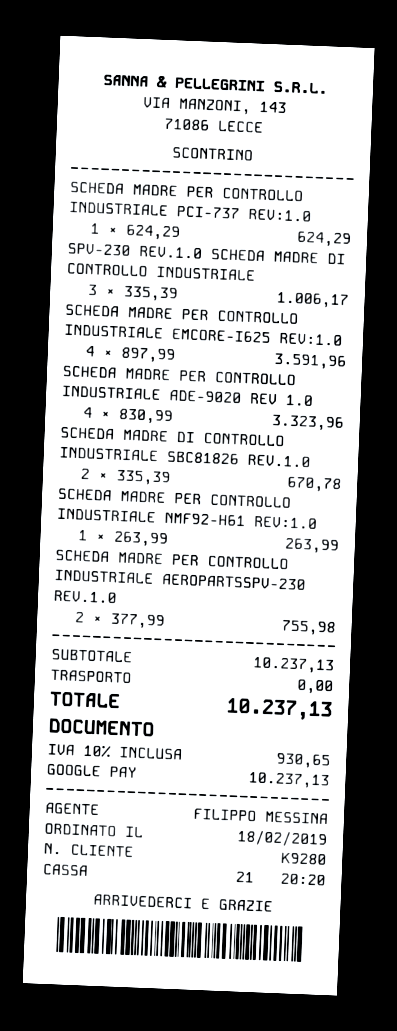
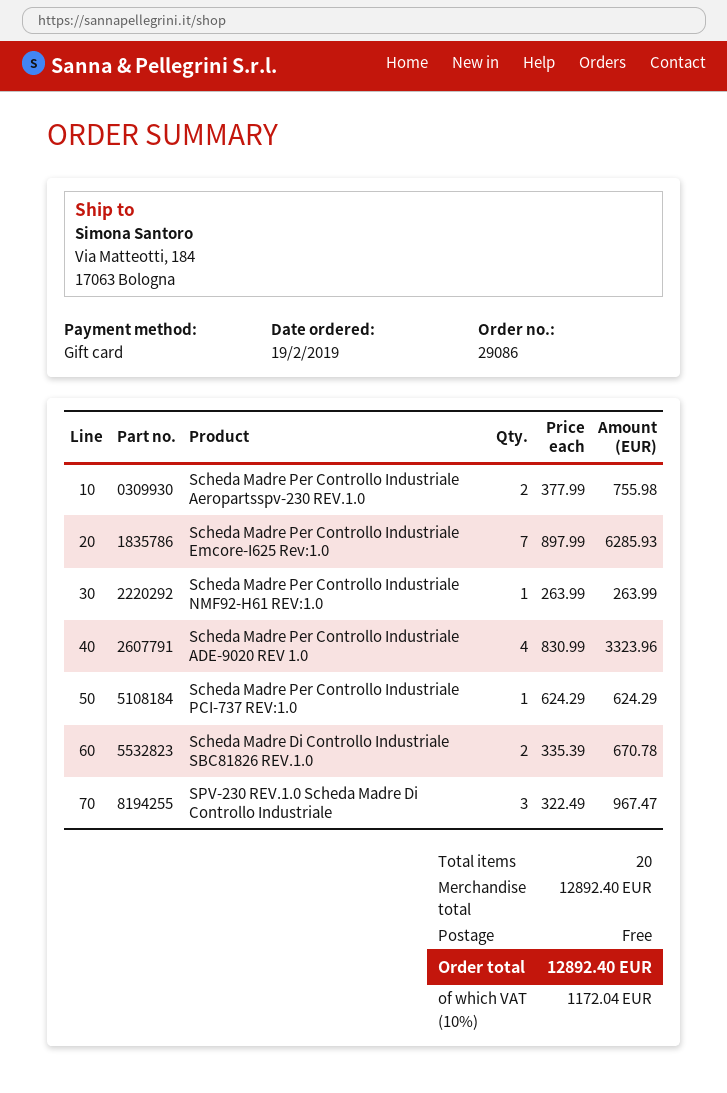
order date: 2019-02-18 -> 2019-02-19
payment method: Google Pay -> gift card
SPV-230 REV.1.0 SCHEDA MADRE DI CONTROLLO INDUSTRIALE: 3 x 335.39 = 1006.17 -> 3 x 322.49 = 967.47
SCHEDA MADRE PER CONTROLLO INDUSTRIALE EMCORE-I625 REV:1.0: 4 x 897.99 = 3591.96 -> 7 x 897.99 = 6285.93
subtotal: 10237.13 -> 12892.40
tax: 10% = 930.65 -> 10% = 1172.04
total: 10237.13 -> 12892.40

